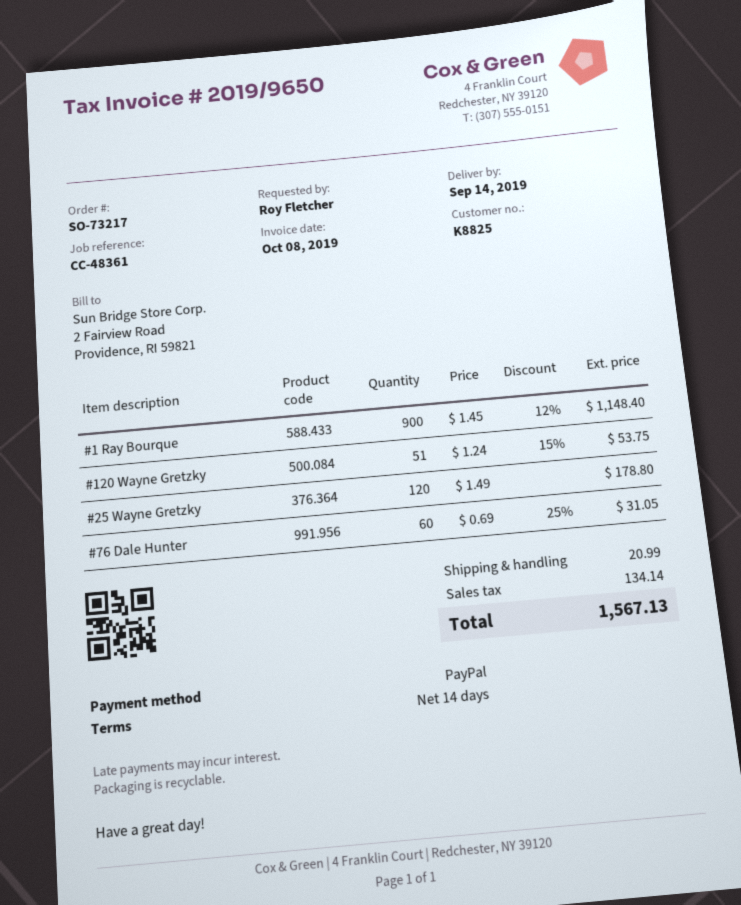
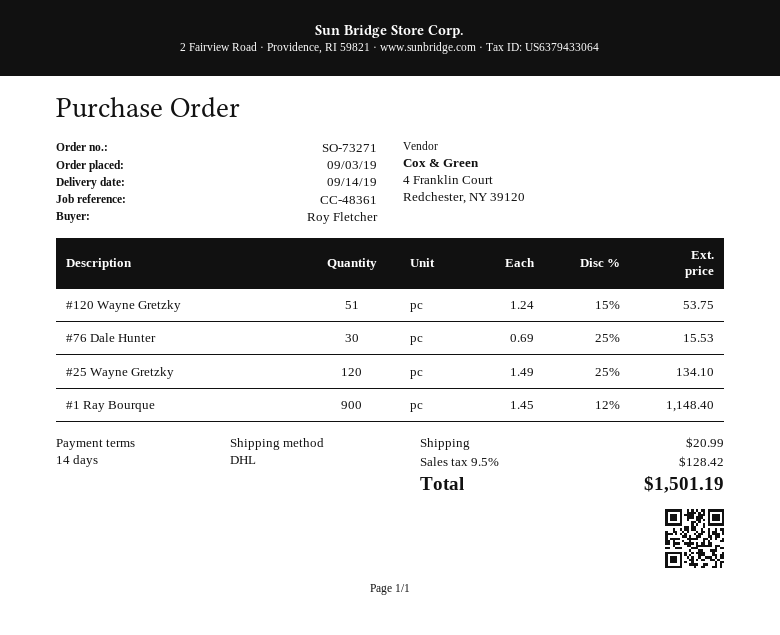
order number: SO-73217 -> SO-73271
#25 Wayne Gretzky: 120 x 1.49 = 178.80 -> 120 x 1.49 - 25% = 134.10
#76 Dale Hunter: 60 x 0.69 - 25% = 31.05 -> 30 x 0.69 - 25% = 15.53
tax: 134.14 -> 128.42
total: 1567.13 -> 1501.19

